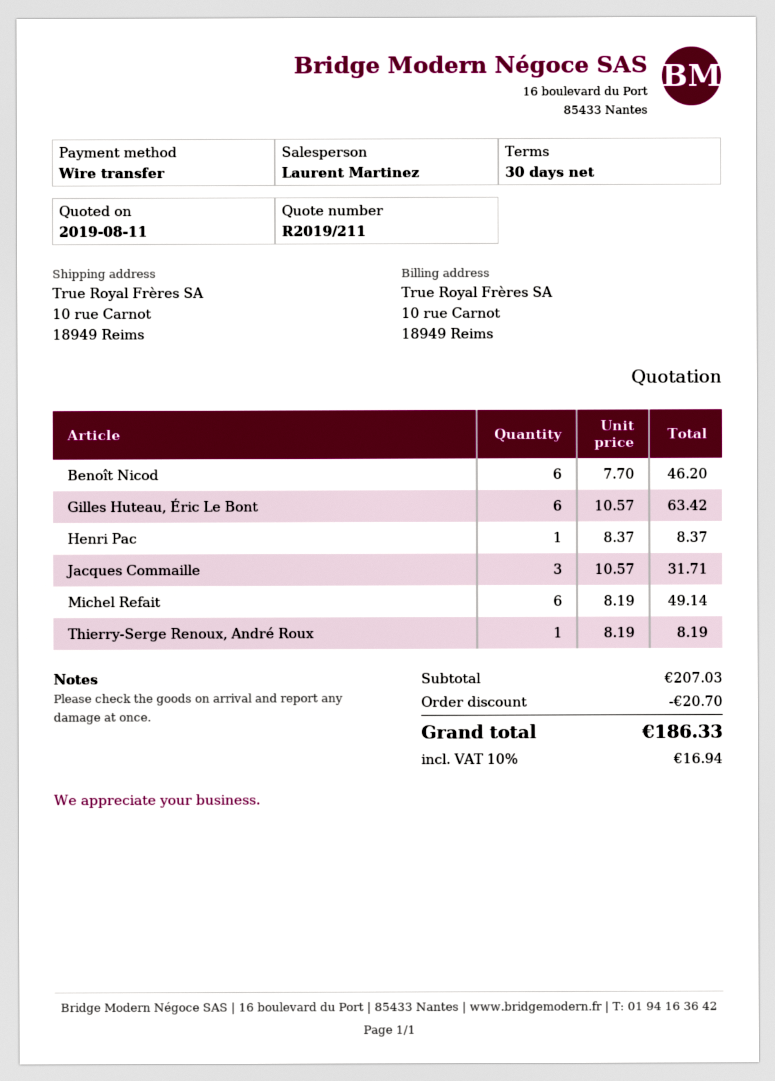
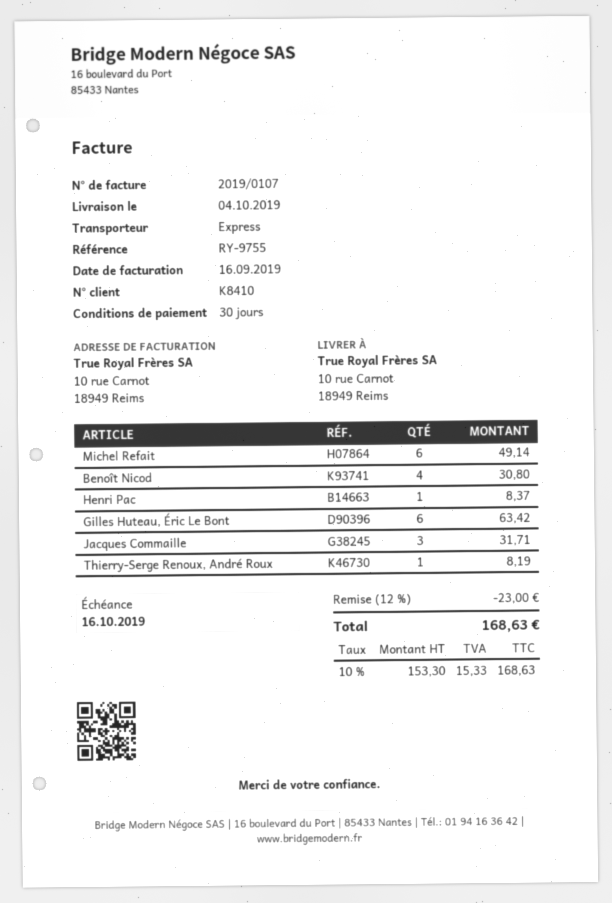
Benoît Nicod: 6 for 46.20 -> 4 for 30.80
discount: 20.70 -> 23.00
tax: 10% = 16.94 -> 10% = 15.33
total: 186.33 -> 168.63

